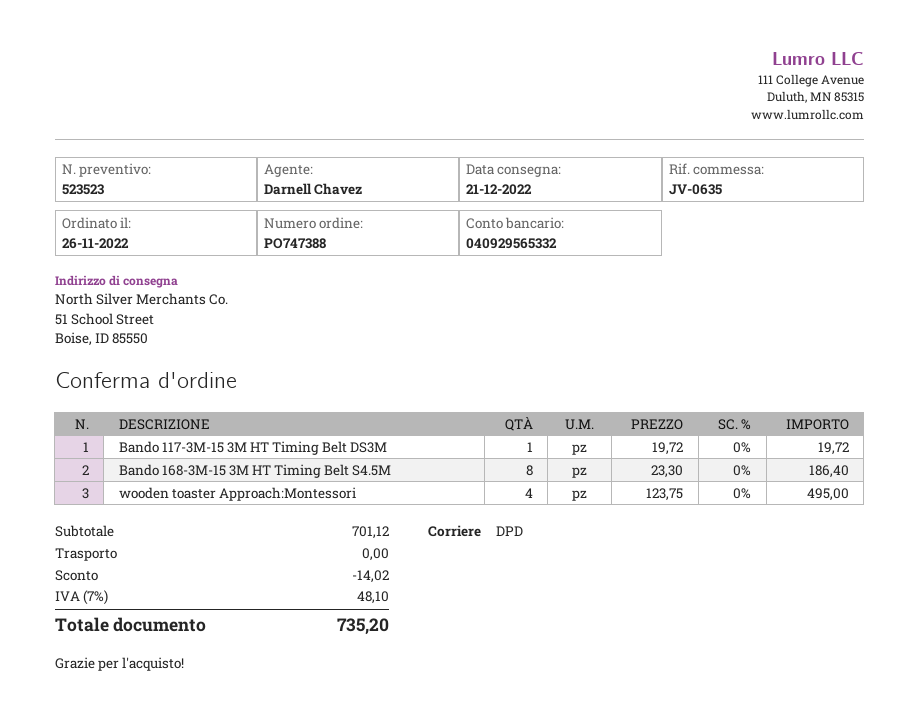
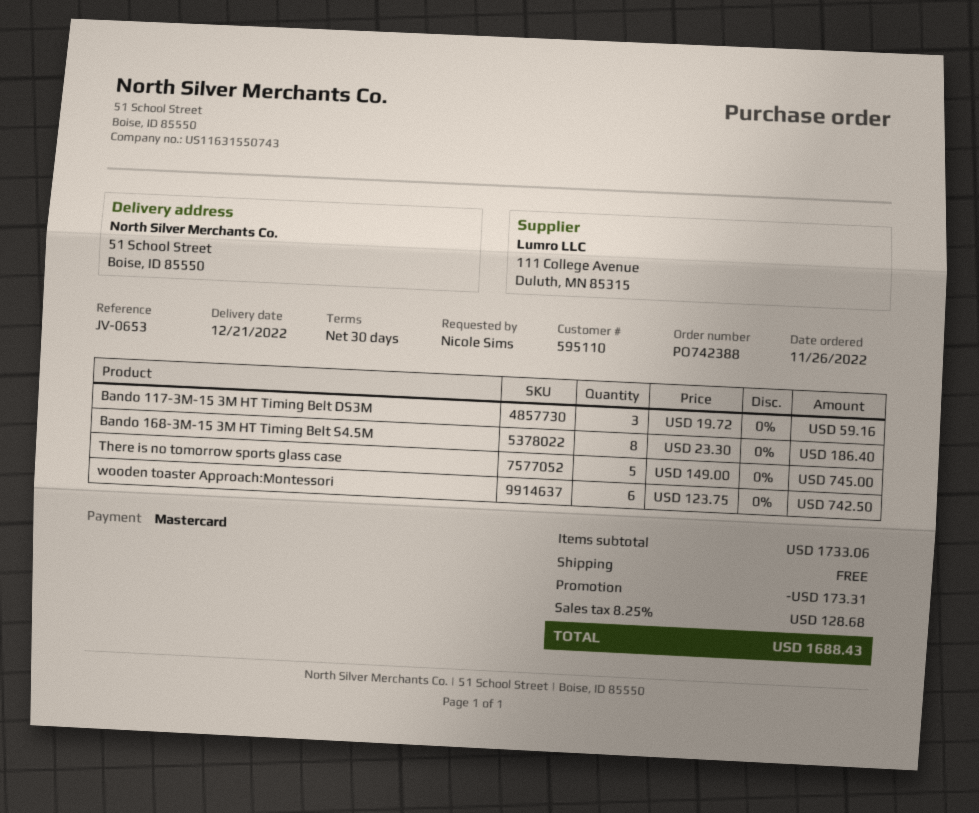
order number: PO747388 -> PO742388
reference: JV-0635 -> JV-0653
Bando 117-3M-15 3M HT Timing Belt DS3M: 1 x 19.72 = 19.72 -> 3 x 19.72 = 59.16
wooden toaster Approach:Montessori: 4 x 123.75 = 495.00 -> 6 x 123.75 = 742.50
There is no tomorrow sports glass case: none -> 5 x 149.00 = 745.00
subtotal: 701.12 -> 1733.06
discount: 14.02 -> 173.31
tax: 7% = 48.10 -> 8.25% = 128.68
total: 735.20 -> 1688.43

